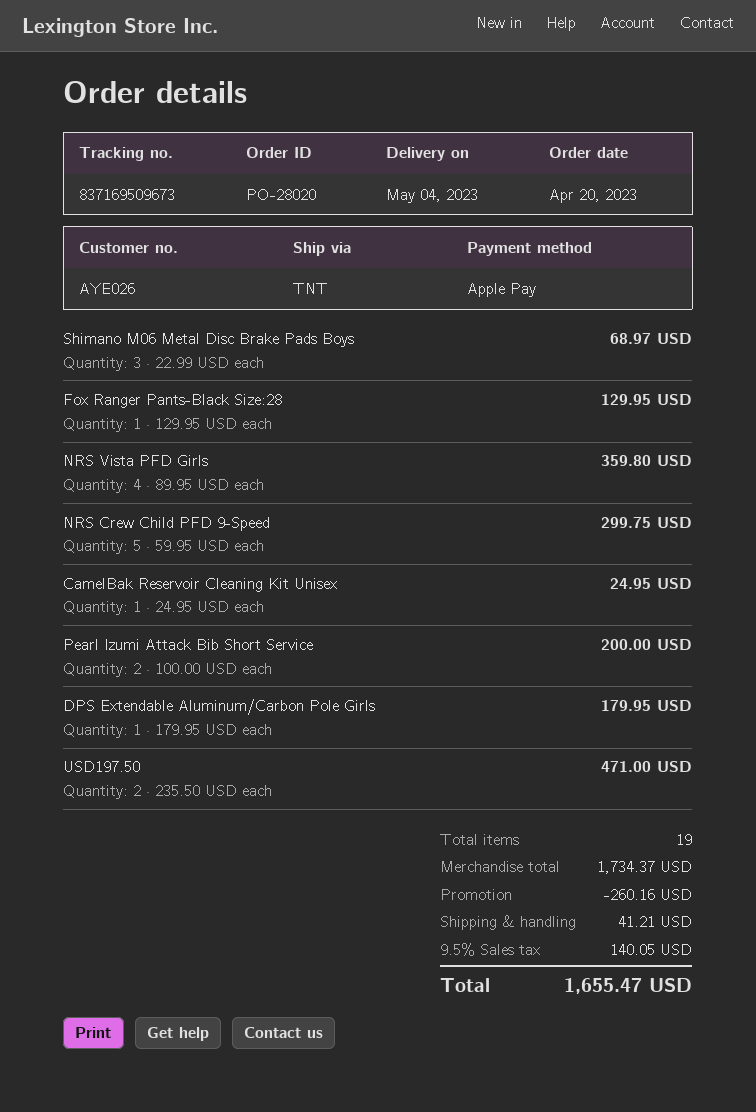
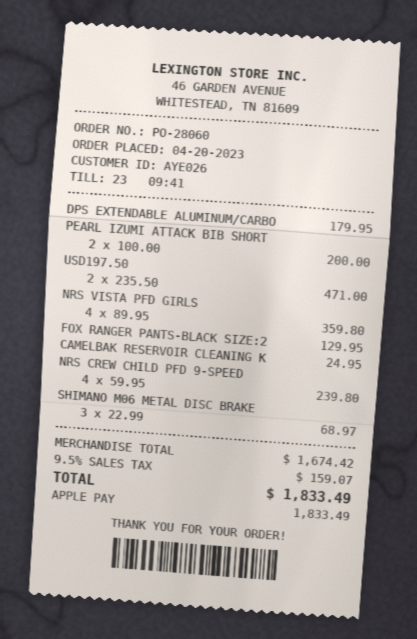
order number: PO-28020 -> PO-28060
NRS Crew Child PFD 9-Speed: 5 x 59.95 = 299.75 -> 4 x 59.95 = 239.80
subtotal: 1734.37 -> 1674.42
discount: 260.16 -> none
shipping: 41.21 -> none
tax: 9.5% = 140.05 -> 9.5% = 159.07
total: 1655.47 -> 1833.49

